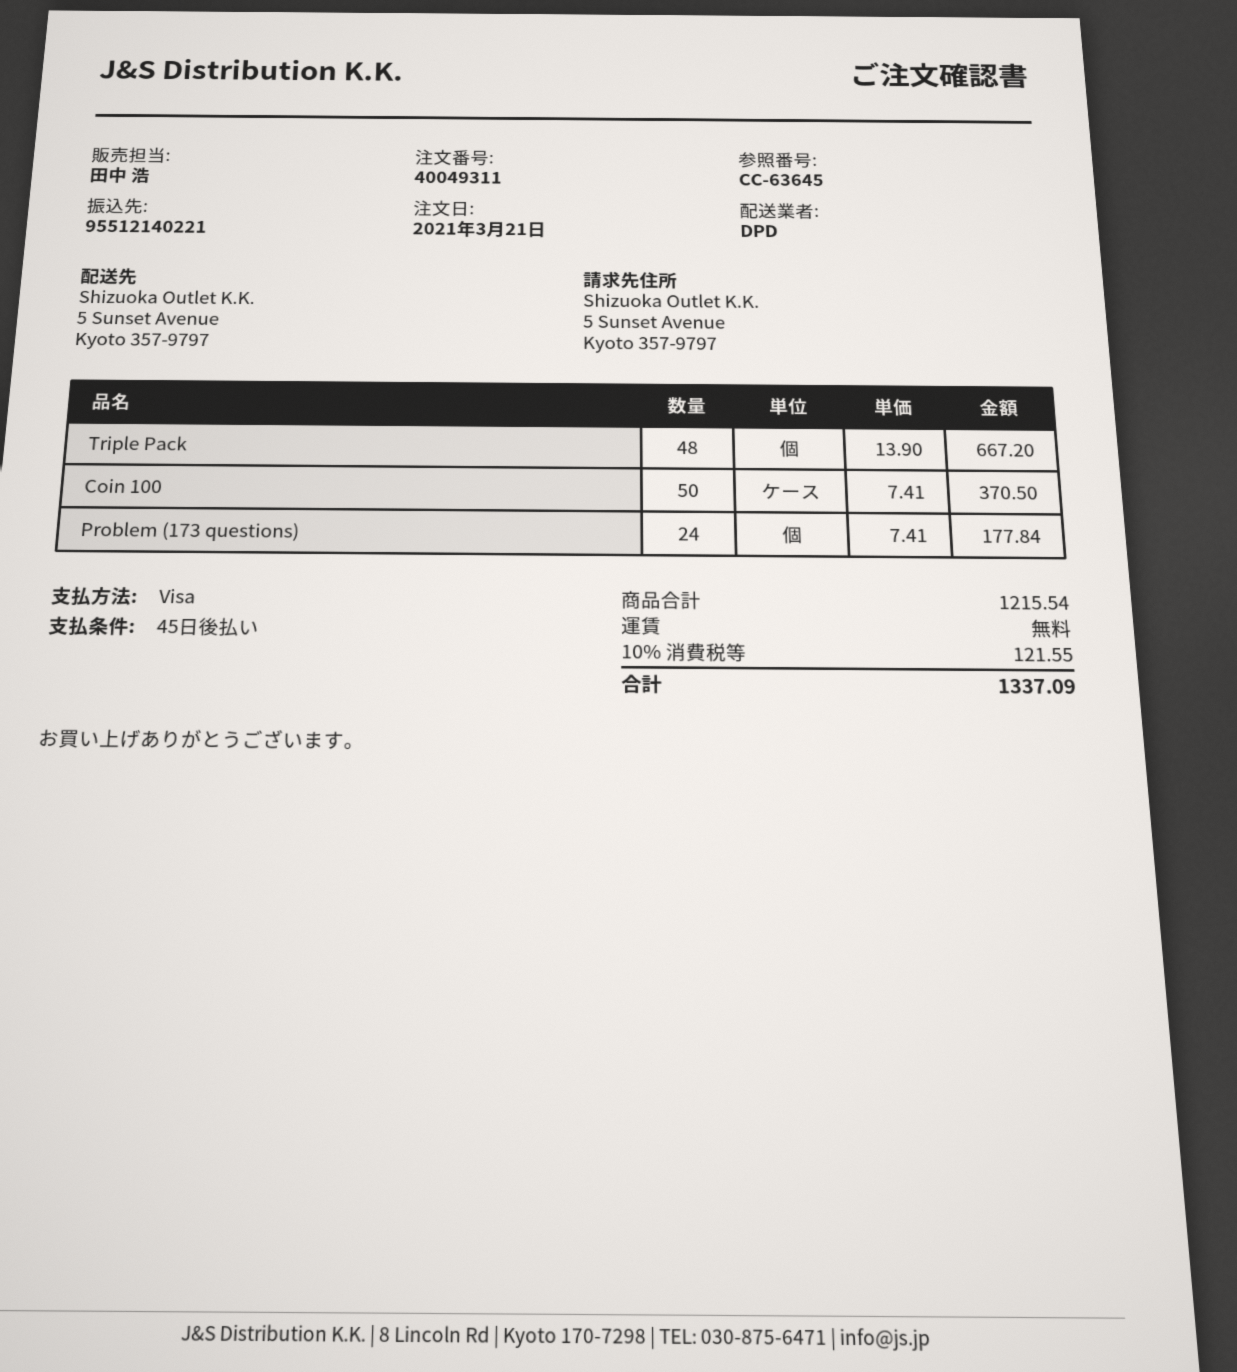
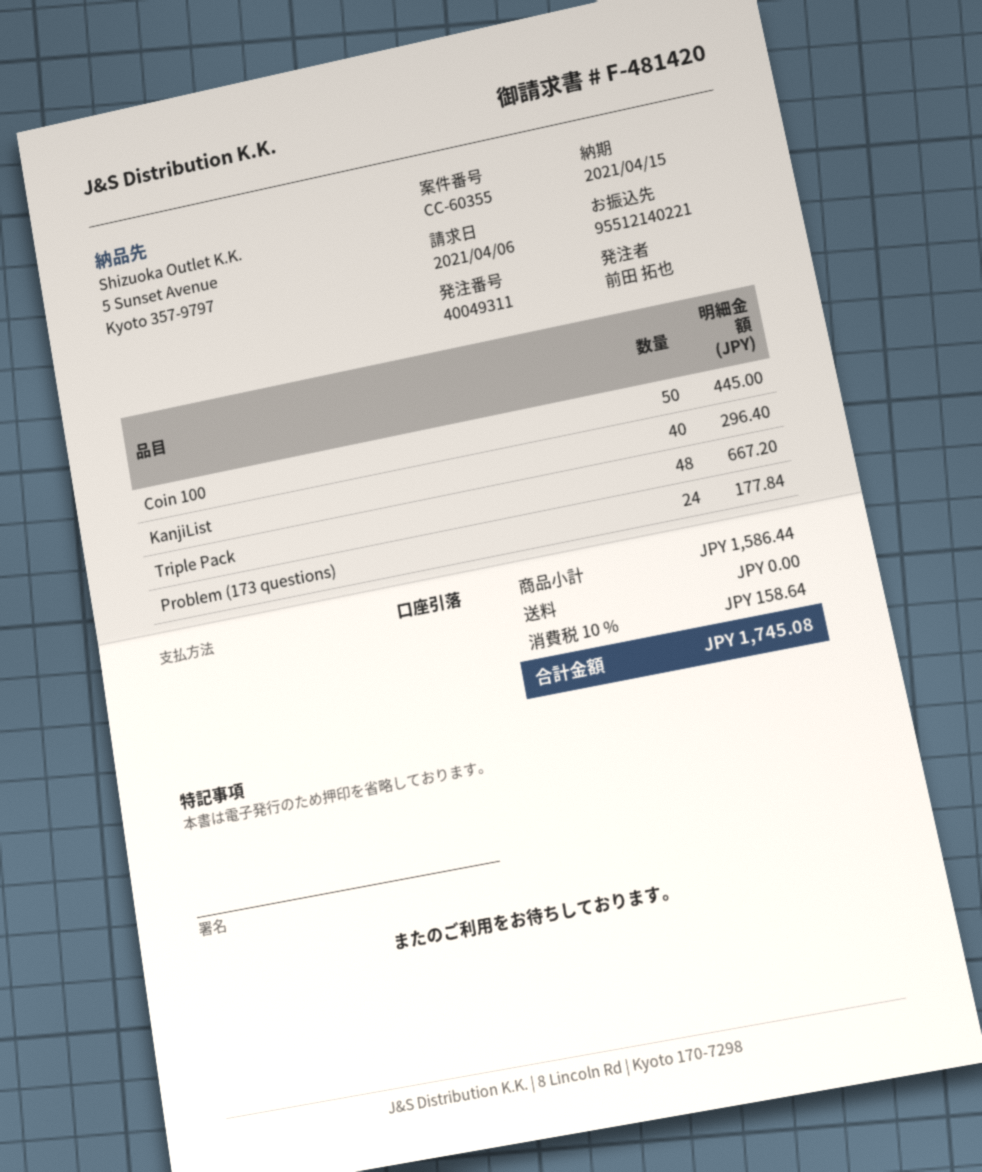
reference: CC-63645 -> CC-60355
payment method: Visa -> direct debit
Coin 100: 50 for 370.50 -> 50 for 445.00
KanjiList: none -> 40 for 296.40
subtotal: 1215.54 -> 1586.44
tax: 10% = 121.55 -> 10% = 158.64
total: 1337.09 -> 1745.08

